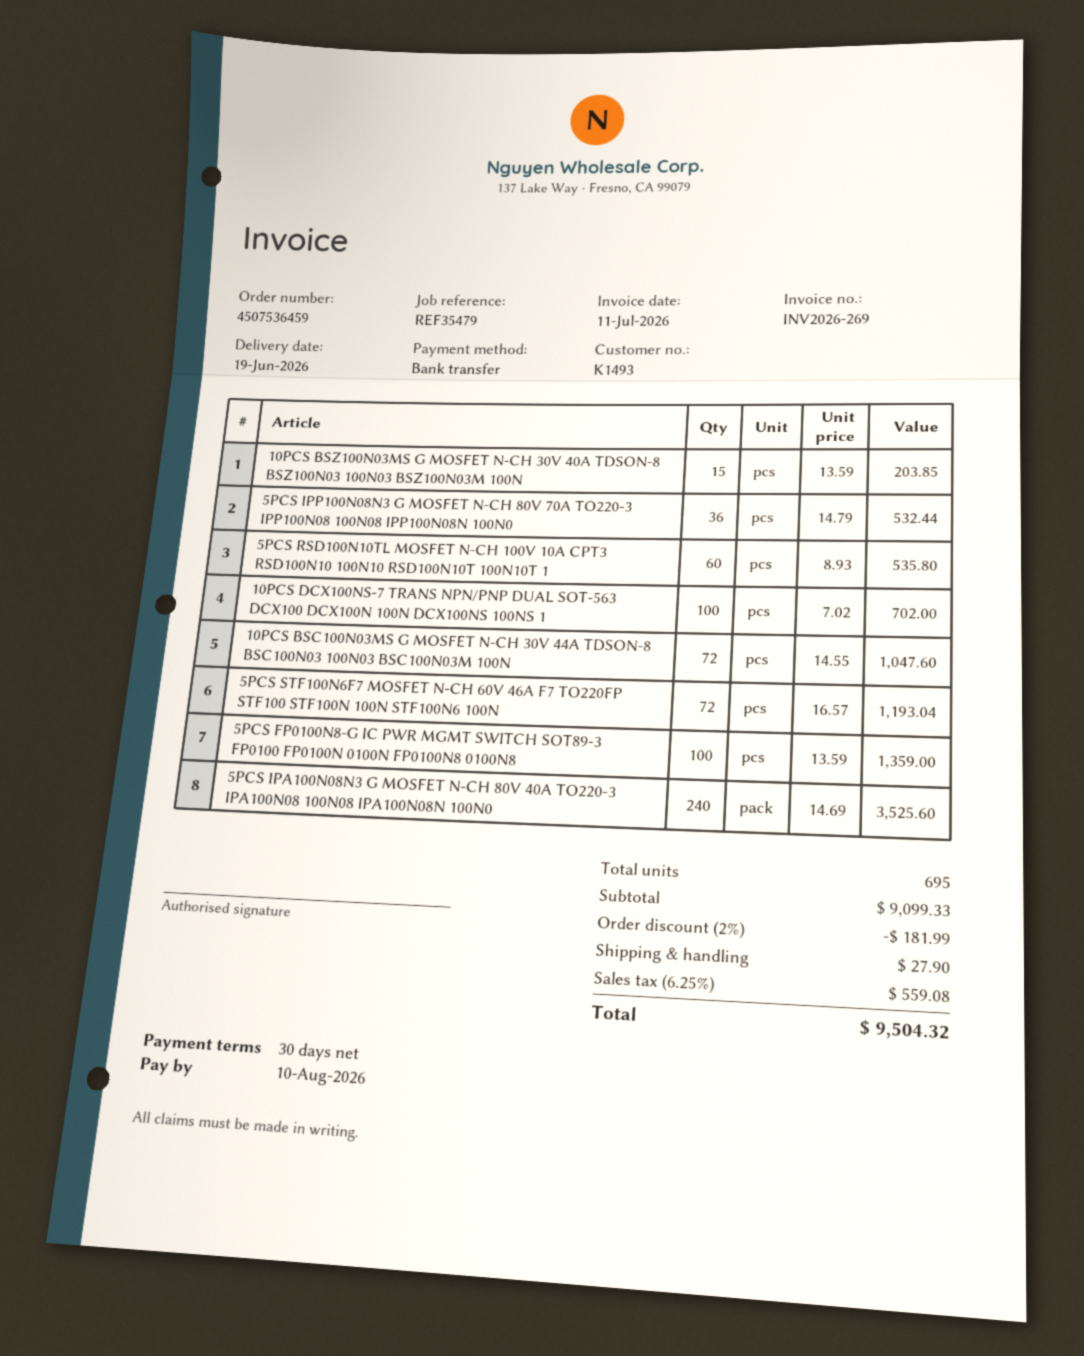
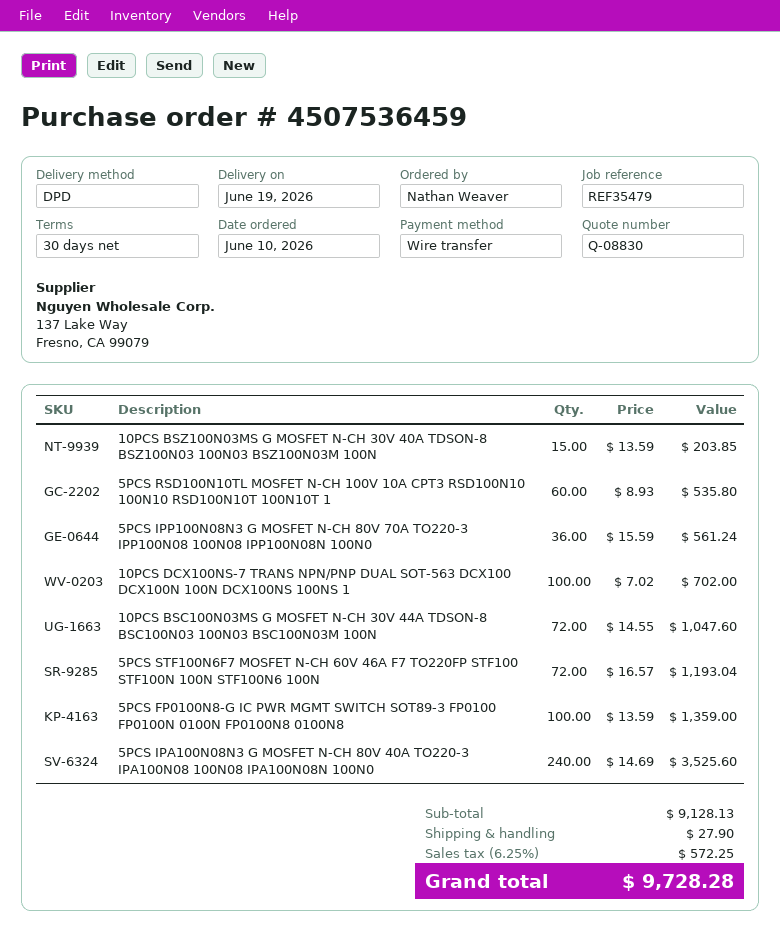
5PCS IPP100N08N3 G MOSFET N-CH 80V 70A TO220-3 IPP100N08 100N08 IPP100N08N 100N0: 36 x 14.79 = 532.44 -> 36 x 15.59 = 561.24
subtotal: 9099.33 -> 9128.13
discount: 2% = 181.99 -> none
tax: 6.25% = 559.08 -> 6.25% = 572.25
total: 9504.32 -> 9728.28

